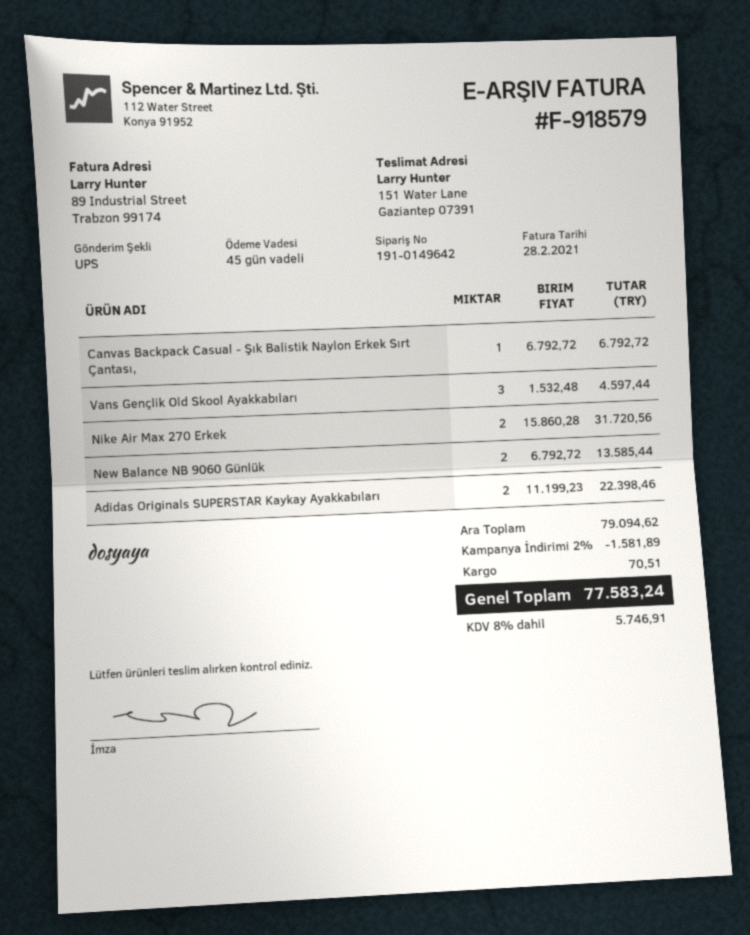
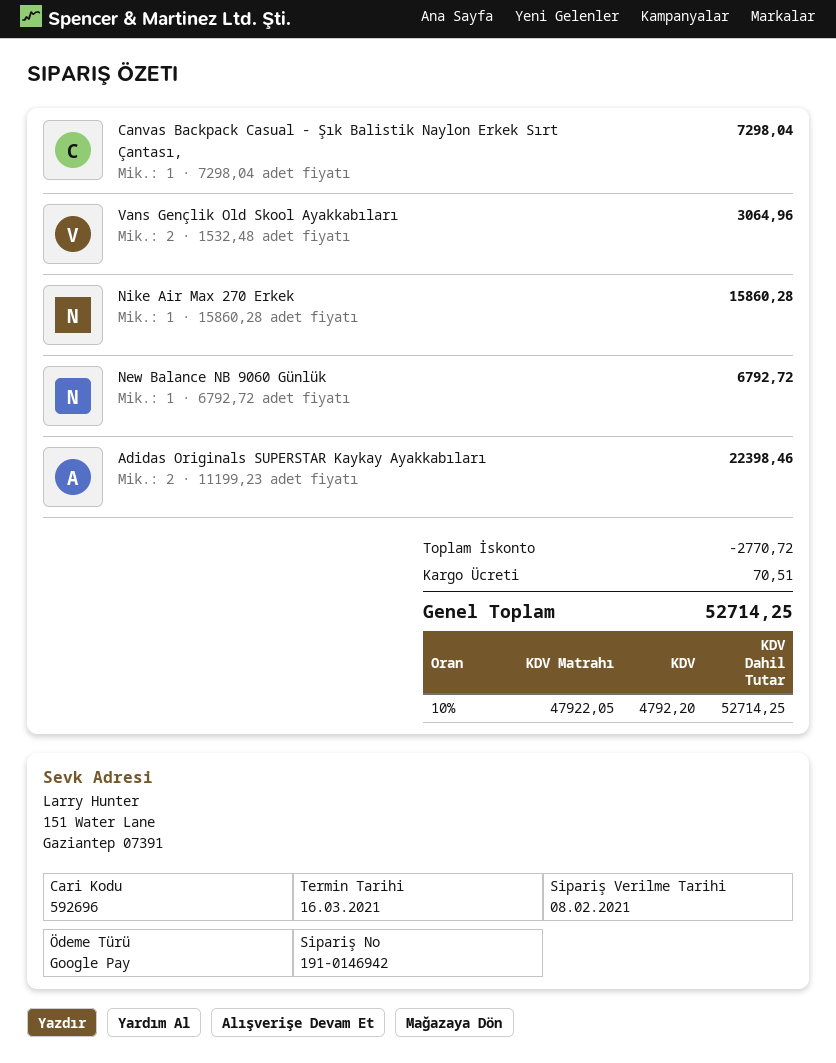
order number: 191-0149642 -> 191-0146942
Canvas Backpack Casual - Şık Balistik Naylon Erkek Sırt Çantası,: 1 x 6792.72 = 6792.72 -> 1 x 7298.04 = 7298.04
Vans Gençlik Old Skool Ayakkabıları: 3 x 1532.48 = 4597.44 -> 2 x 1532.48 = 3064.96
Nike Air Max 270 Erkek: 2 x 15860.28 = 31720.56 -> 1 x 15860.28 = 15860.28
New Balance NB 9060 Günlük: 2 x 6792.72 = 13585.44 -> 1 x 6792.72 = 6792.72
discount: 1581.89 -> 2770.72
tax: 8% = 5746.91 -> 10% = 4792.20
total: 77583.24 -> 52714.25

